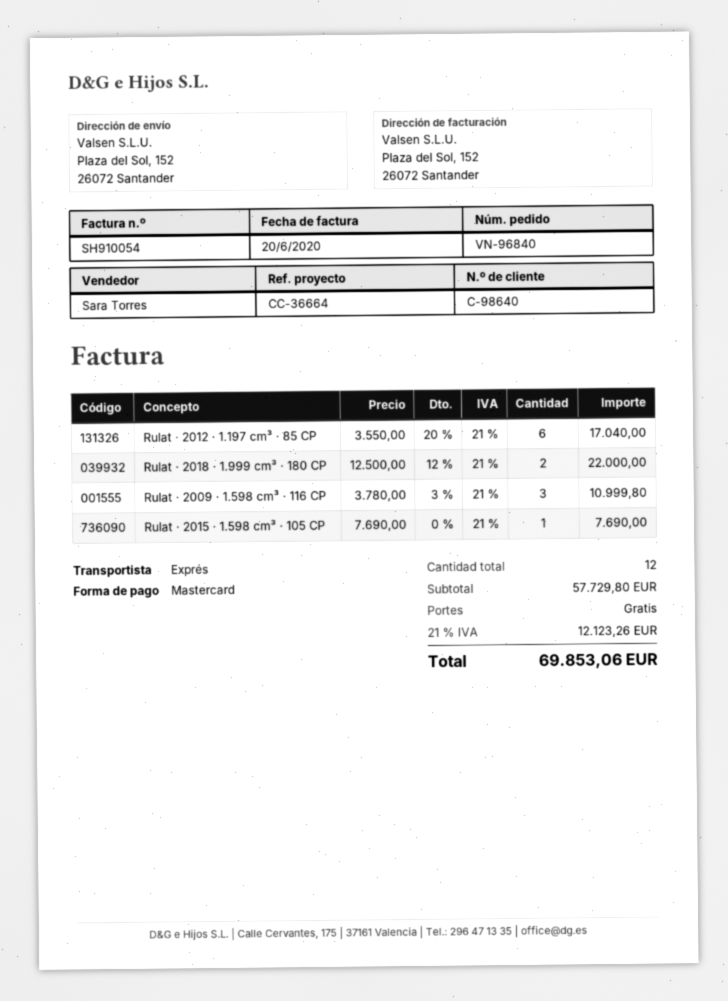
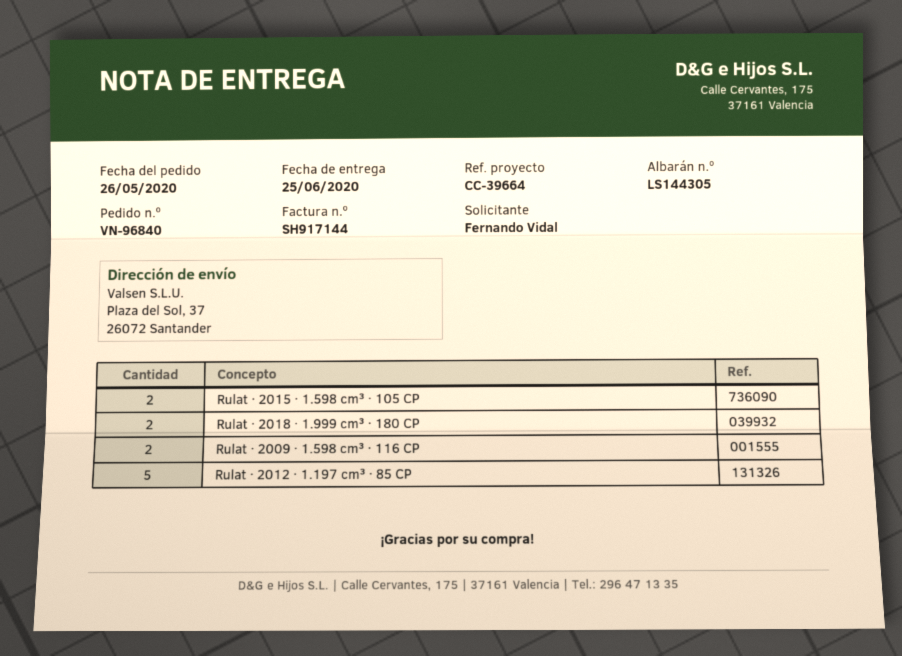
invoice number: SH910054 -> SH917144
reference: CC-36664 -> CC-39664
ship to: Plaza del Sol, 152, 26072 Santander -> Plaza del Sol, 37, 26072 Santander
Rulat · 2012 · 1.197 cm³ · 85 CP: 6 -> 5
Rulat · 2009 · 1.598 cm³ · 116 CP: 3 -> 2
Rulat · 2015 · 1.598 cm³ · 105 CP: 1 -> 2

